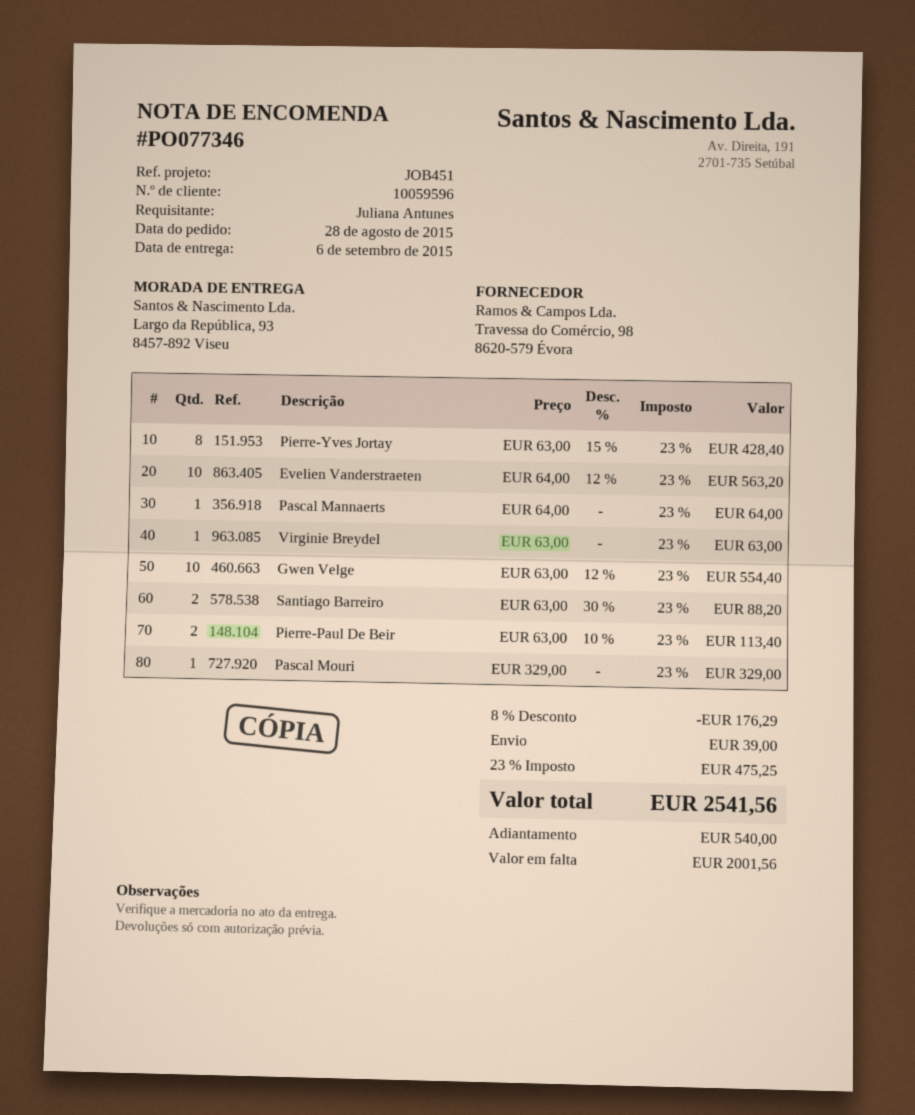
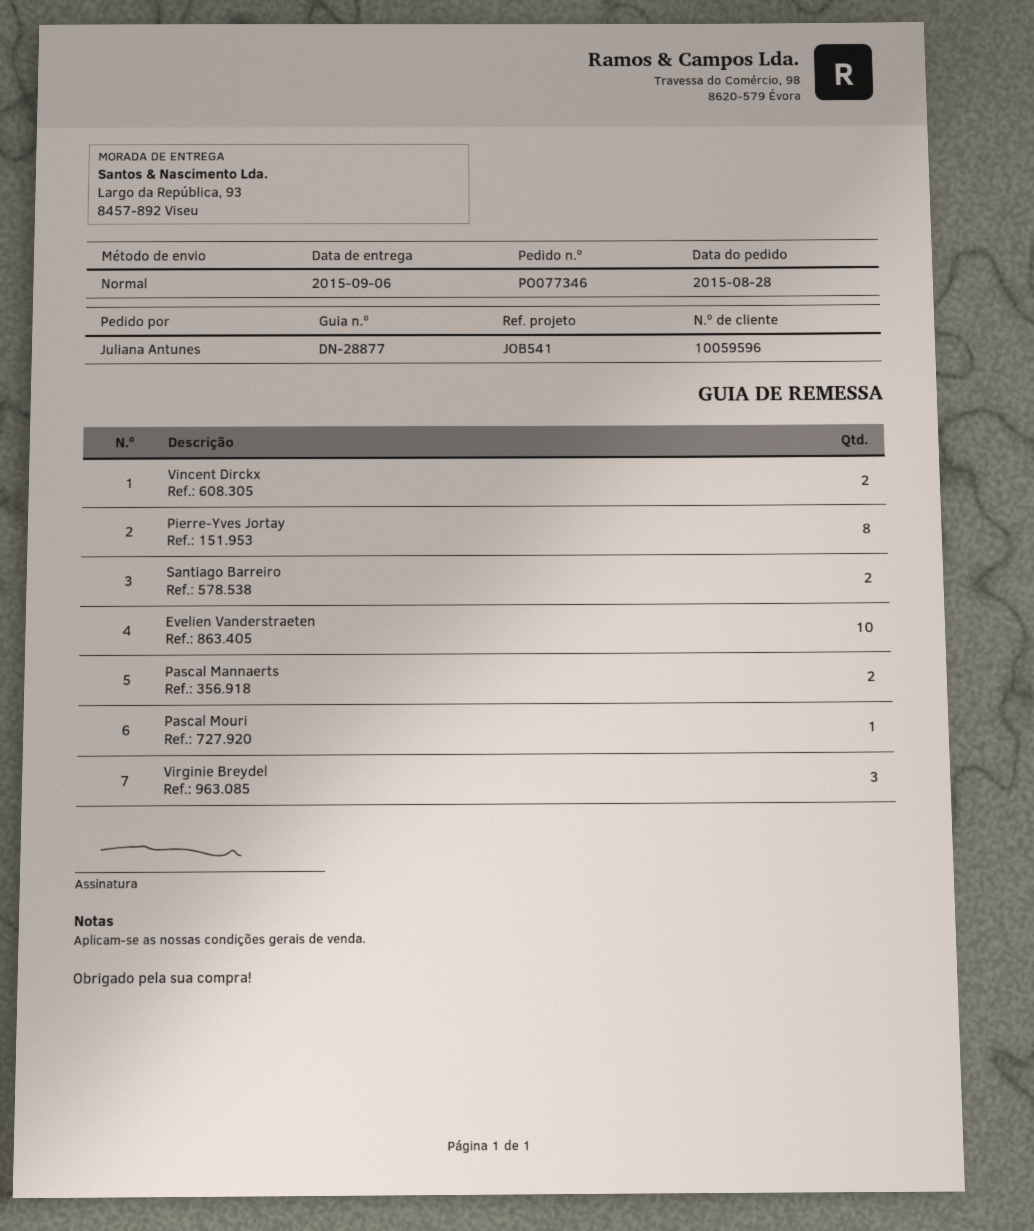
reference: JOB451 -> JOB541
Pascal Mannaerts: 1 -> 2
Virginie Breydel: 1 -> 3
Gwen Velge: 10 -> none
Pierre-Paul De Beir: 2 -> none
Vincent Dirckx: none -> 2

